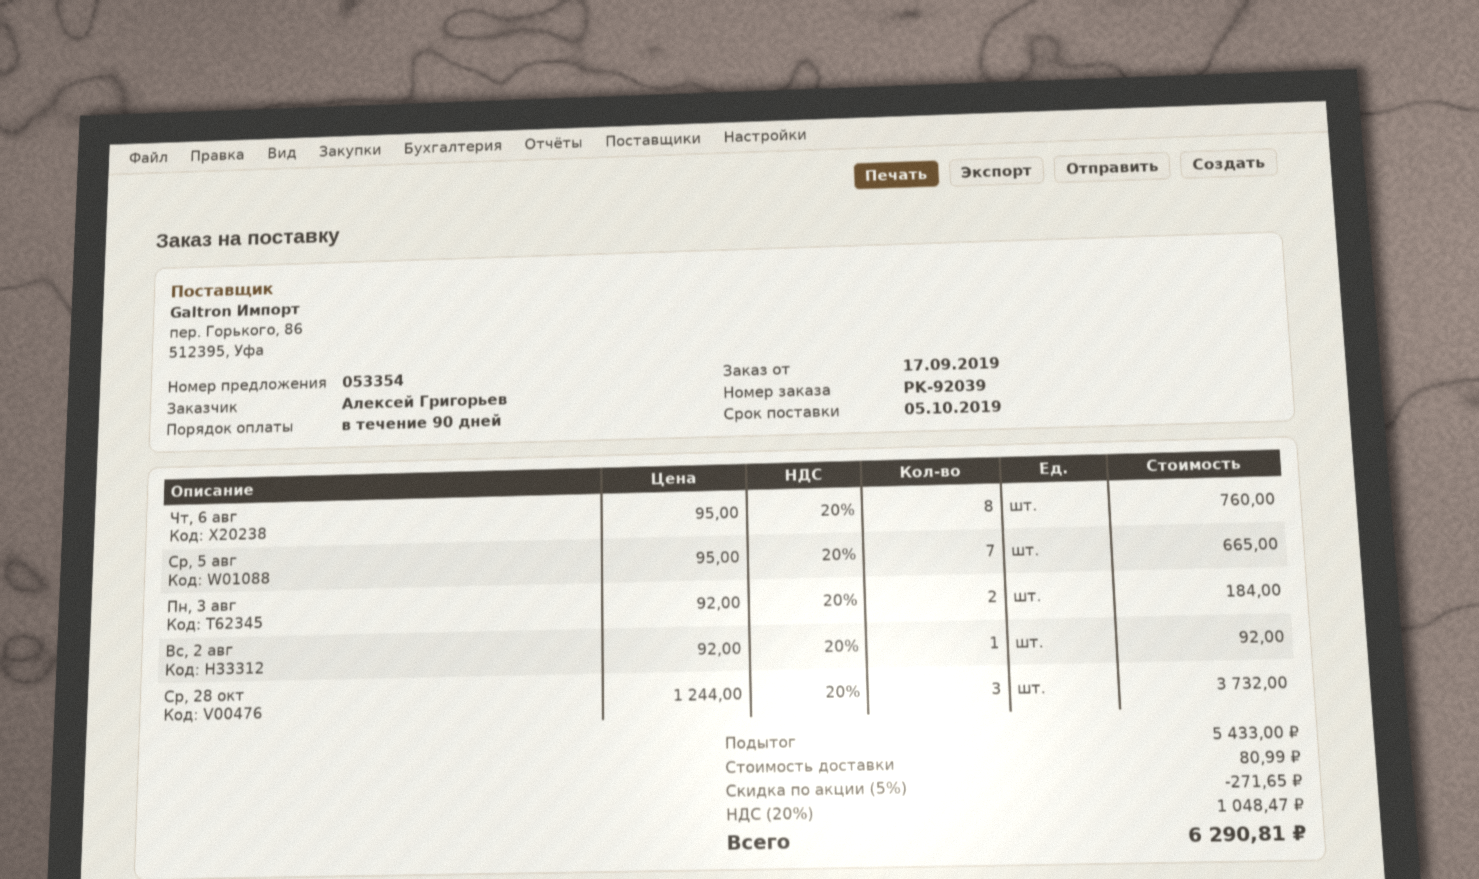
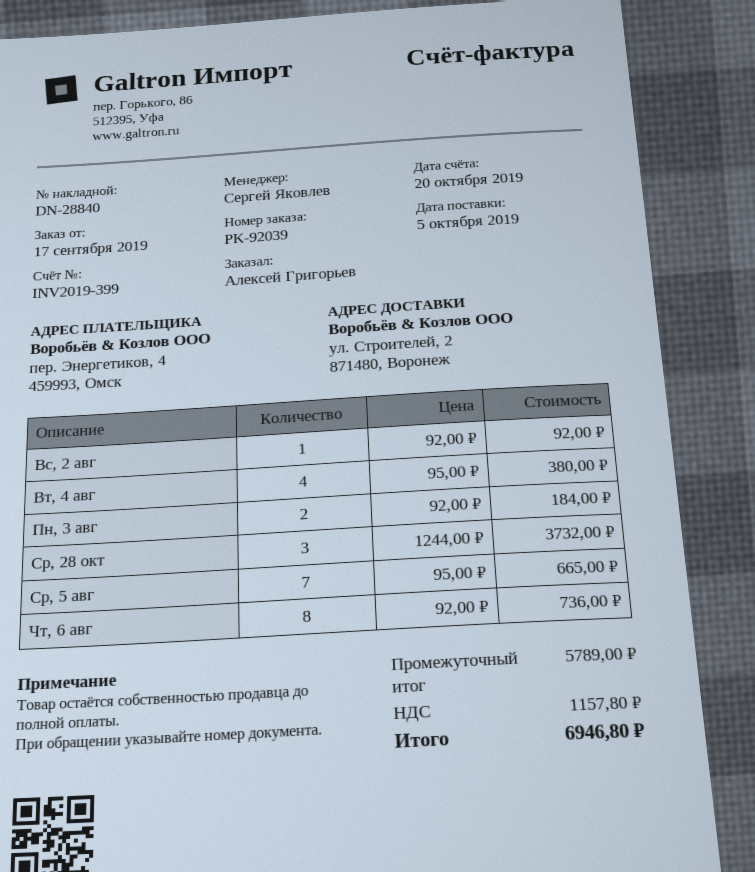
Чт, 6 авг: 8 x 95.00 = 760.00 -> 8 x 92.00 = 736.00
Вт, 4 авг: none -> 4 x 95.00 = 380.00
subtotal: 5433.00 -> 5789.00
discount: 5% = 271.65 -> none
shipping: 80.99 -> none
tax: 1048.47 -> 1157.80
total: 6290.81 -> 6946.80

